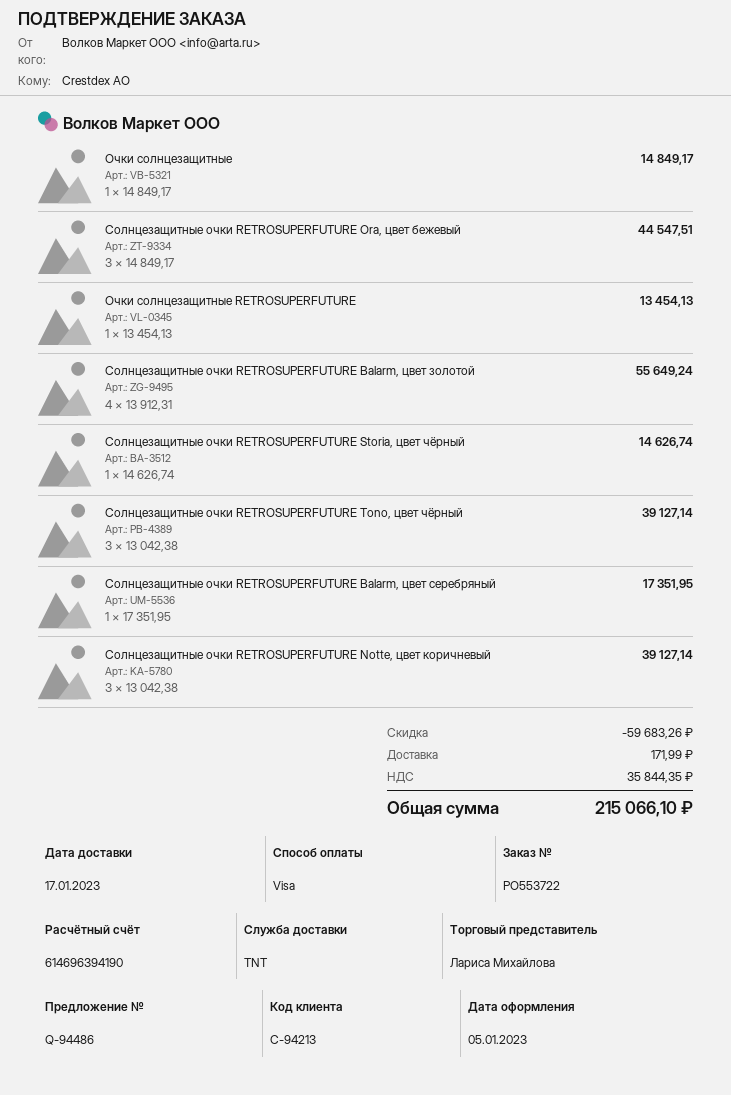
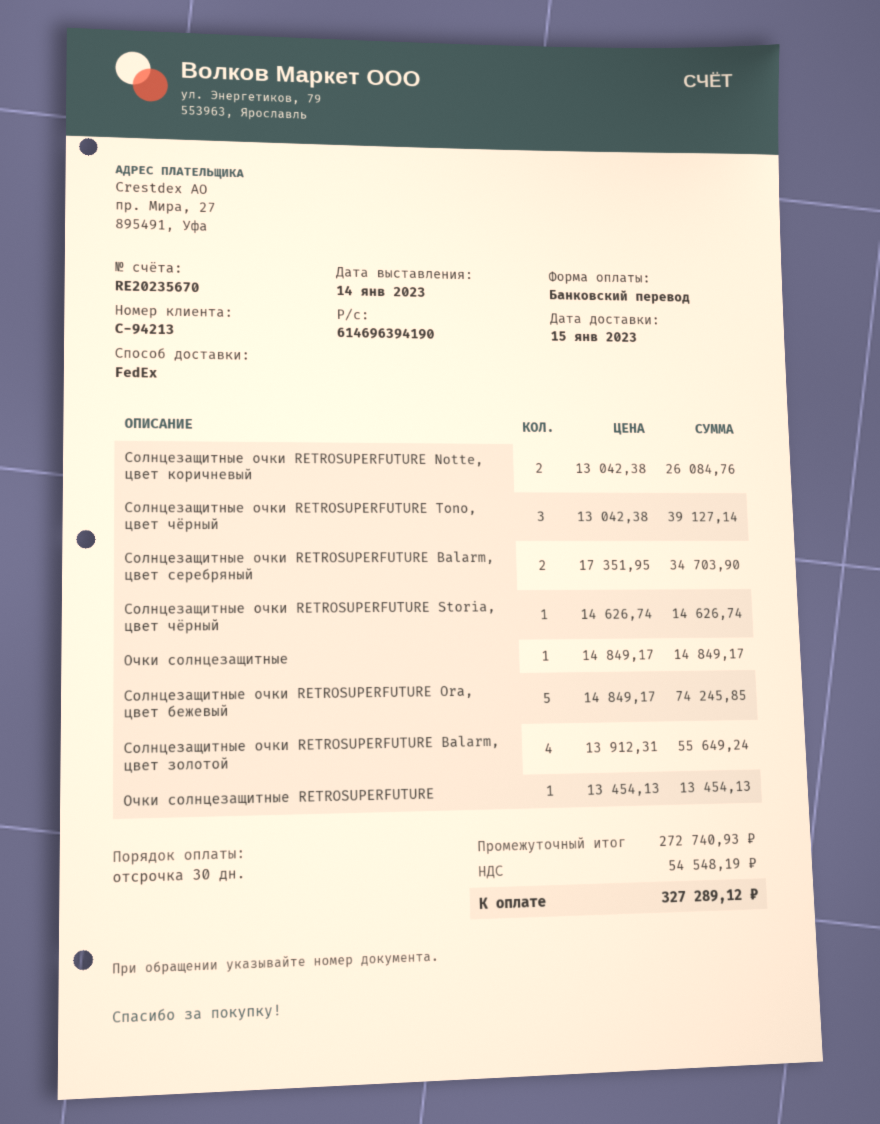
delivery date: 2023-01-17 -> 2023-01-15
payment method: Visa -> bank transfer
shipping method: TNT -> FedEx
Солнцезащитные очки RETROSUPERFUTURE Ora, цвет бежевый: 3 x 14849.17 = 44547.51 -> 5 x 14849.17 = 74245.85
Солнцезащитные очки RETROSUPERFUTURE Balarm, цвет серебряный: 1 x 17351.95 = 17351.95 -> 2 x 17351.95 = 34703.90
Солнцезащитные очки RETROSUPERFUTURE Notte, цвет коричневый: 3 x 13042.38 = 39127.14 -> 2 x 13042.38 = 26084.76
discount: 59683.26 -> none
shipping: 171.99 -> none
tax: 35844.35 -> 54548.19
total: 215066.10 -> 327289.12

